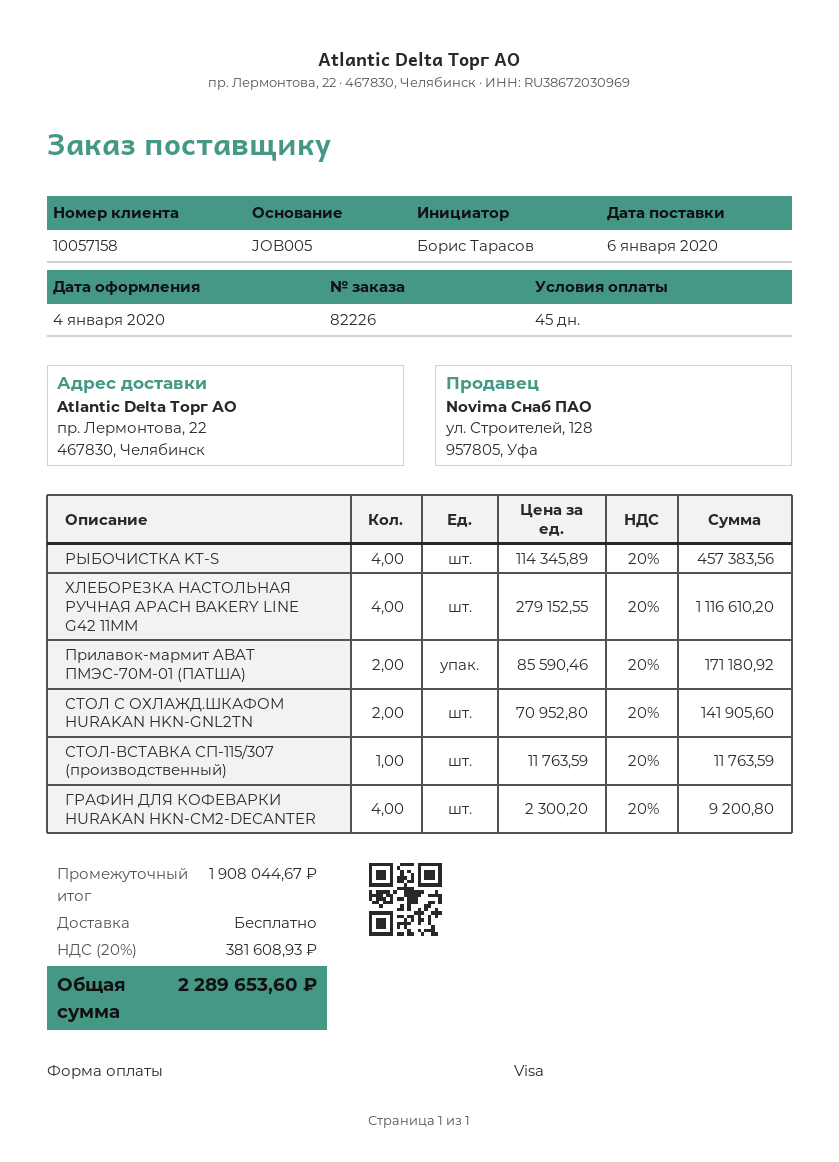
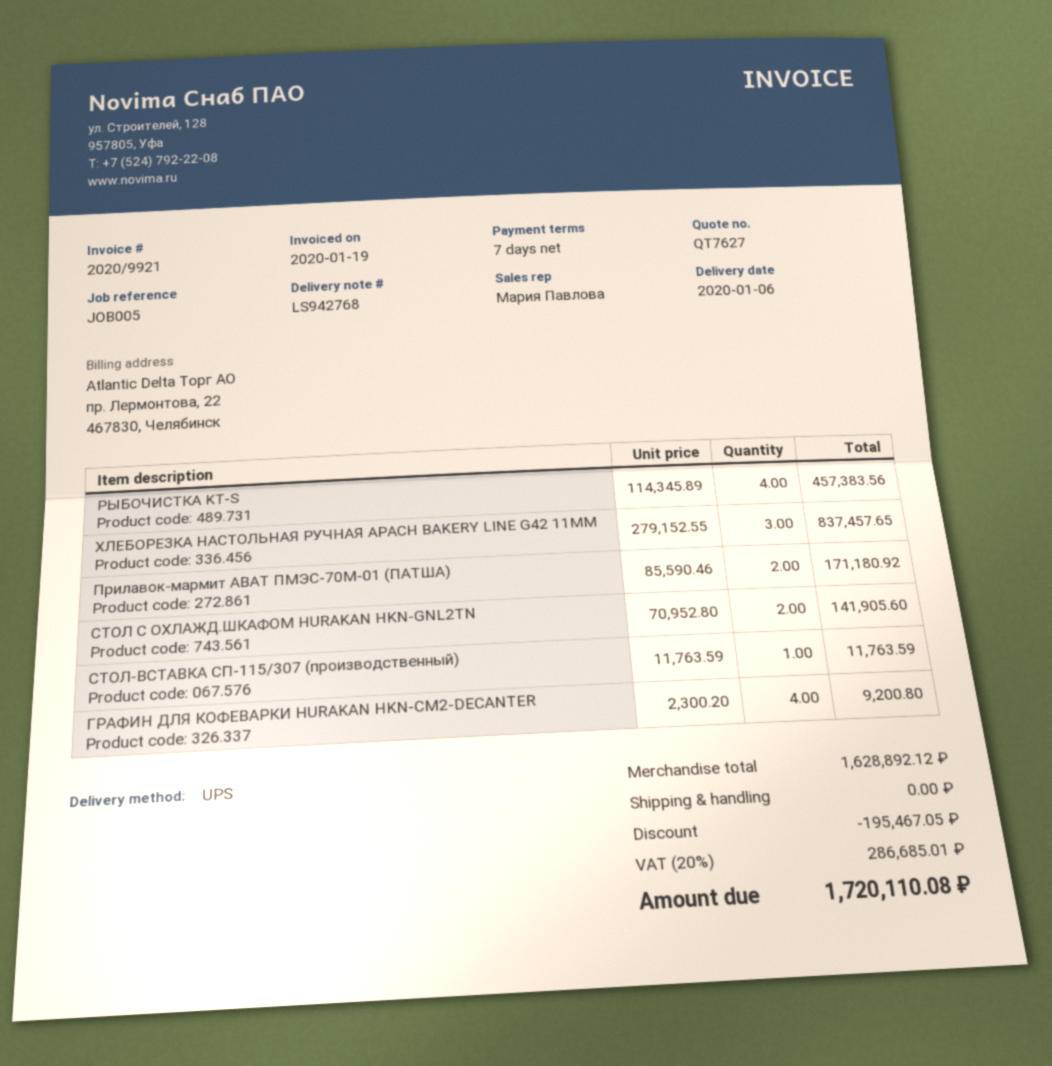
payment terms: 45 days -> 7 days
ХЛЕБОРЕЗКА НАСТОЛЬНАЯ РУЧНАЯ APACH BAKERY LINE G42 11ММ: 4 x 279152.55 = 1116610.20 -> 3 x 279152.55 = 837457.65
subtotal: 1908044.67 -> 1628892.12
discount: none -> 195467.05
tax: 20% = 381608.93 -> 20% = 286685.01
total: 2289653.60 -> 1720110.08

